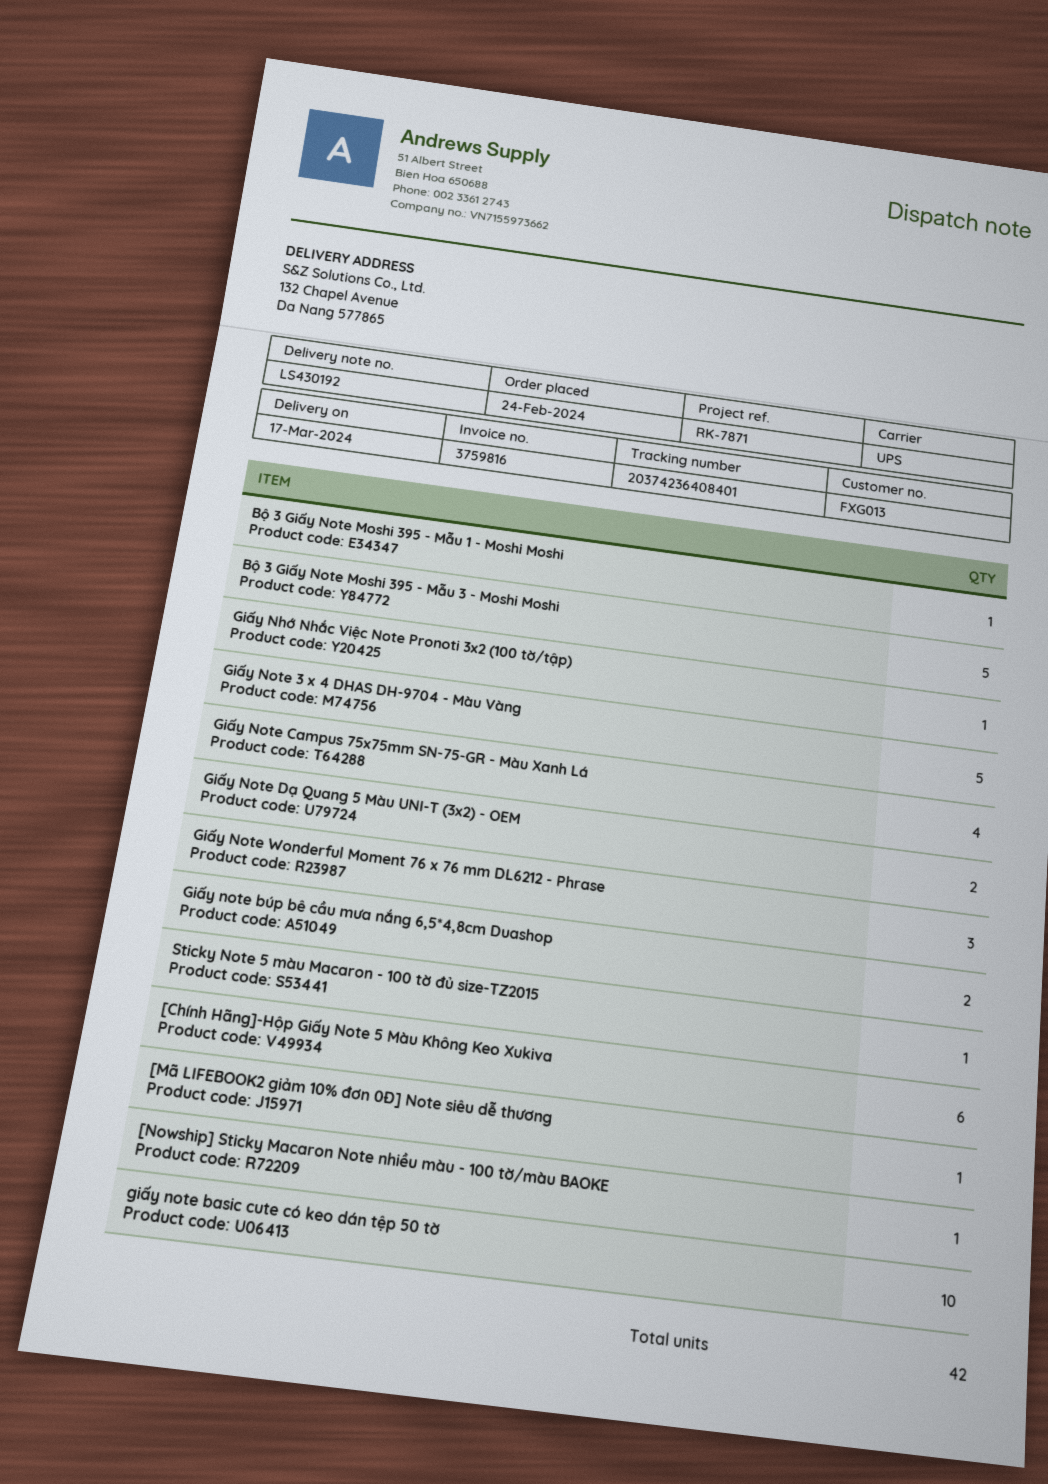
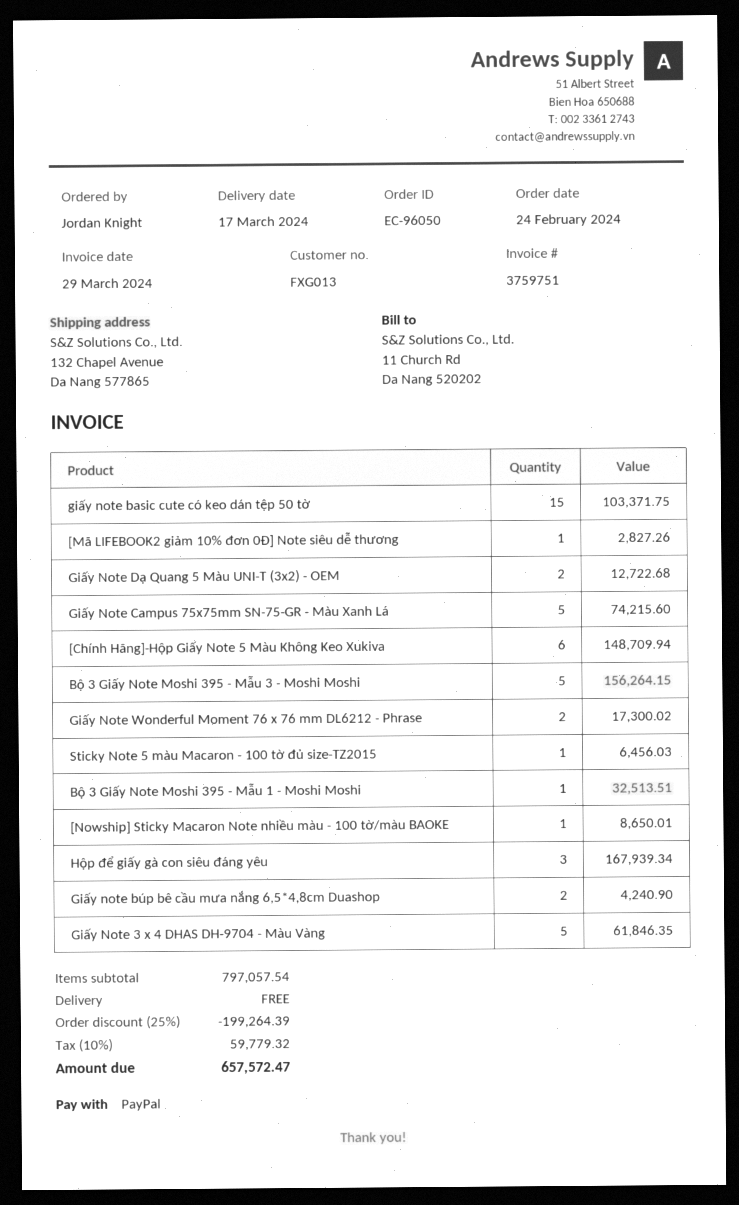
invoice number: 3759816 -> 3759751
Giấy Nhớ Nhắc Việc Note Pronoti 3x2 (100 tờ/tập): 1 -> none
Giấy Note Campus 75x75mm SN-75-GR - Màu Xanh Lá: 4 -> 5
Giấy Note Wonderful Moment 76 x 76 mm DL6212 - Phrase: 3 -> 2
giấy note basic cute có keo dán tệp 50 tờ: 10 -> 15
Hộp để giấy gà con siêu đáng yêu: none -> 3

